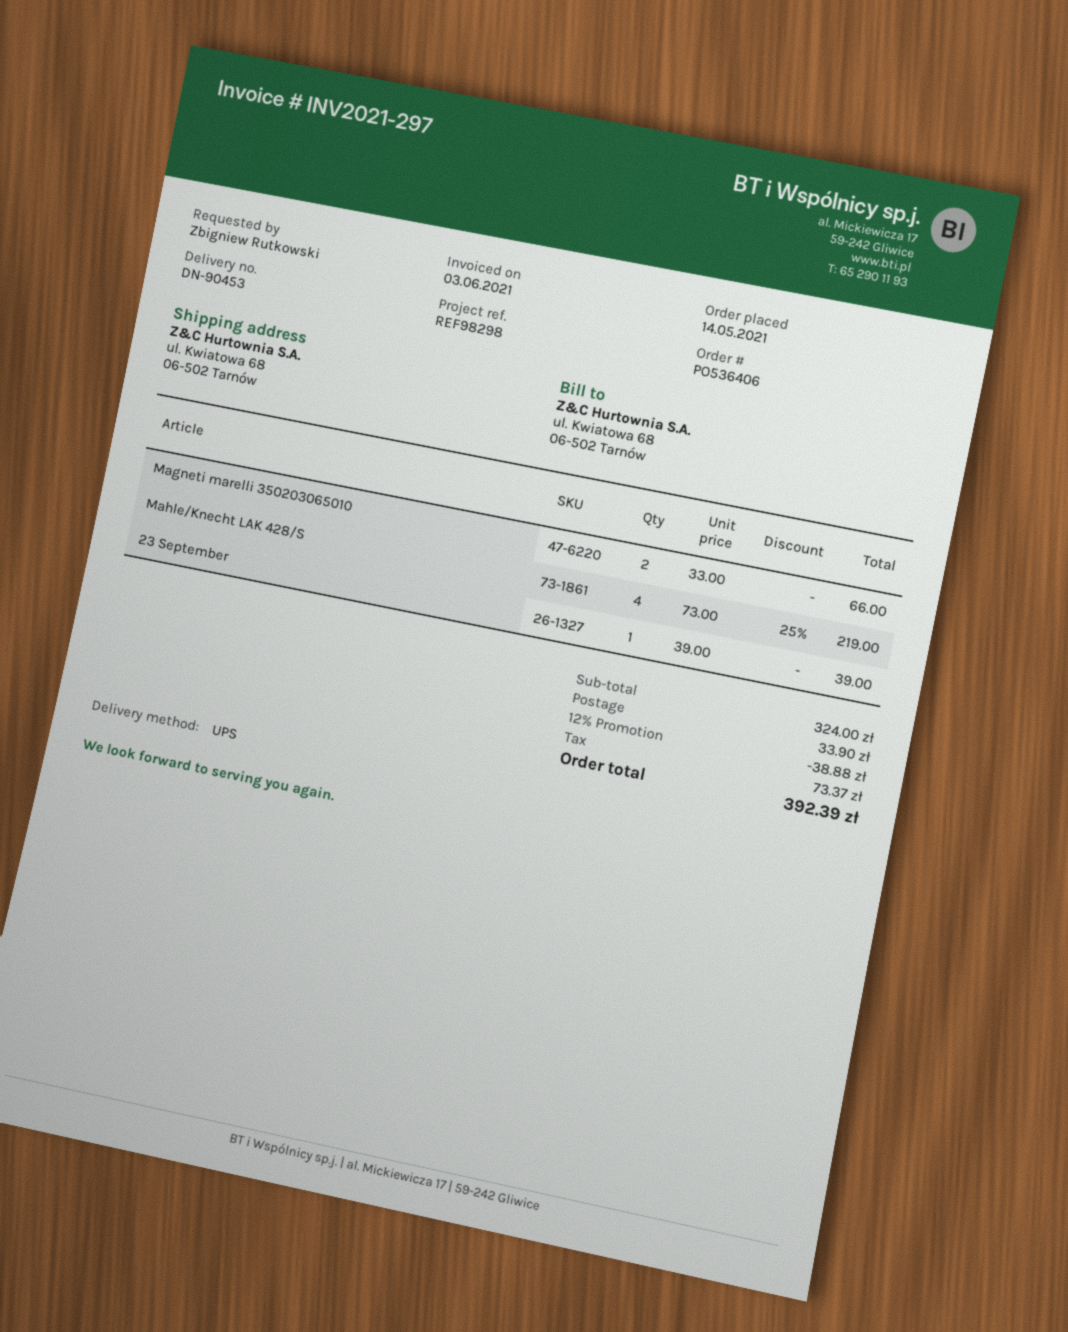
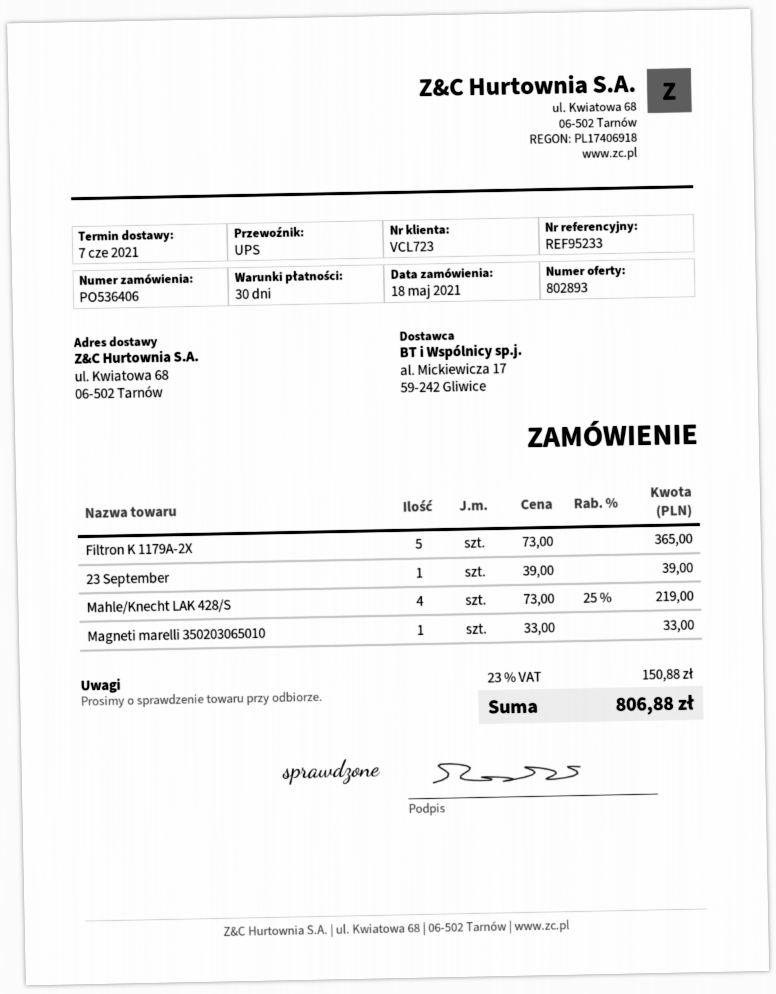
order date: 2021-05-14 -> 2021-05-18
reference: REF98298 -> REF95233
Magneti marelli 350203065010: 2 x 33.00 = 66.00 -> 1 x 33.00 = 33.00
Filtron K 1179A-2X: none -> 5 x 73.00 = 365.00
discount: 12% = 38.88 -> none
shipping: 33.90 -> none
tax: 73.37 -> 150.88
total: 392.39 -> 806.88

